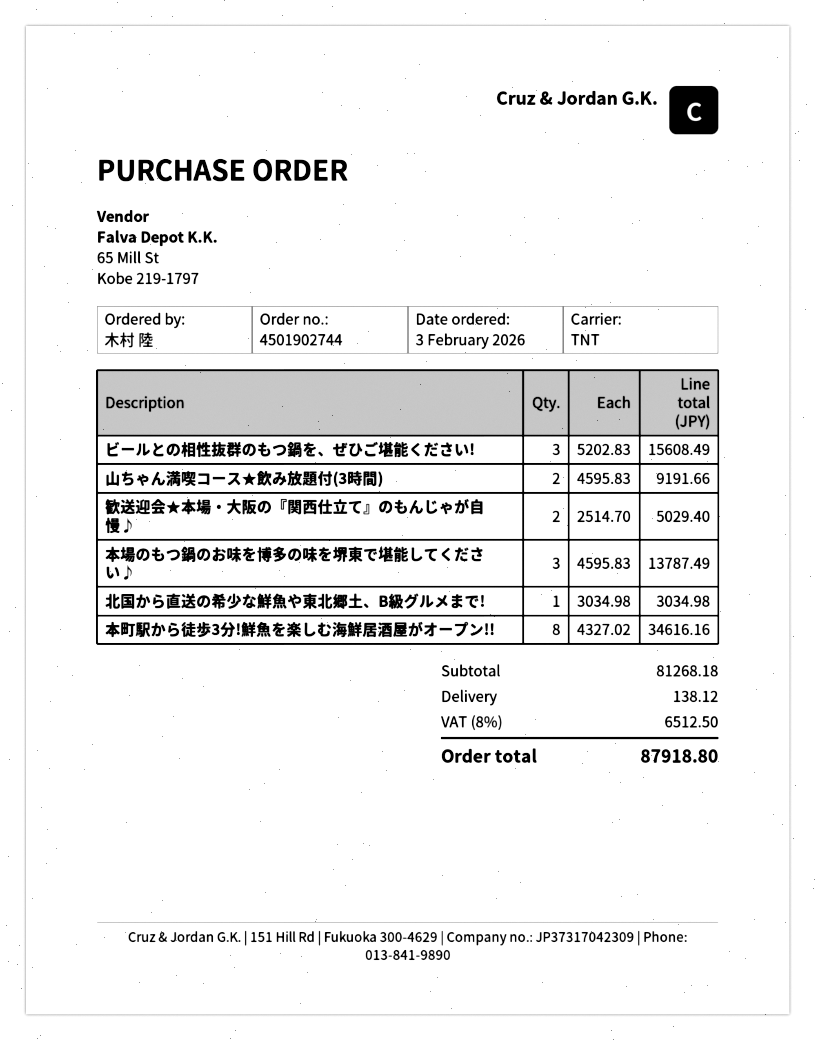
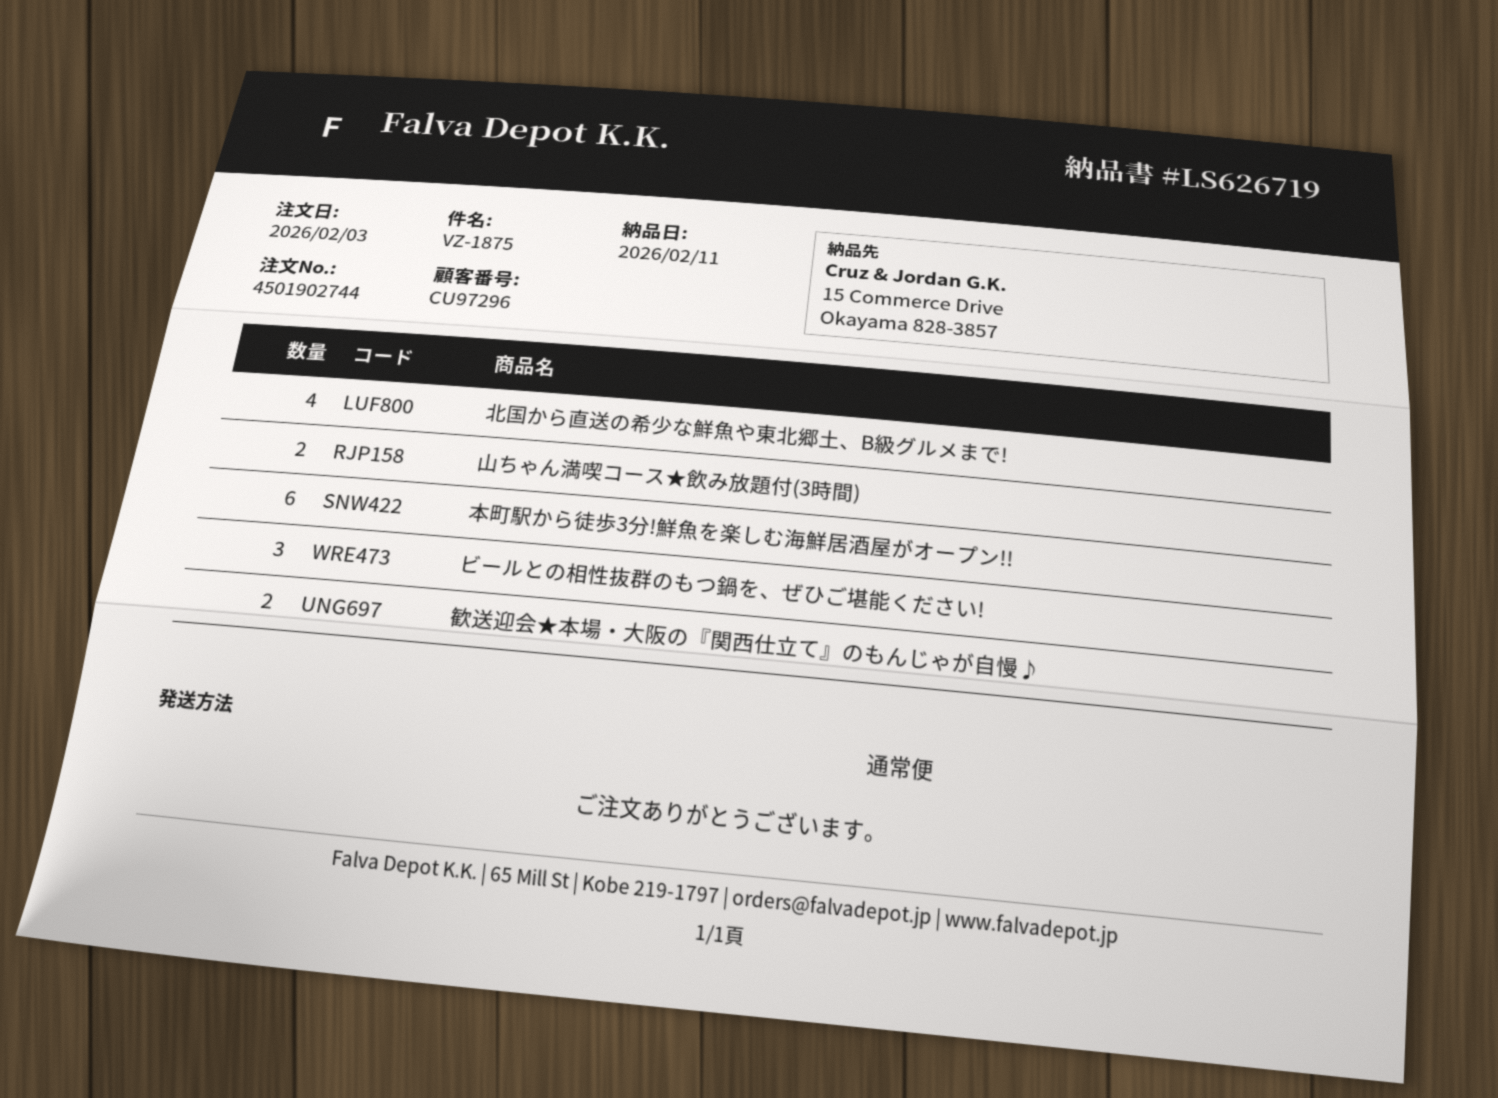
shipping method: TNT -> standard
本場のもつ鍋のお味を博多の味を堺東で堪能してください♪: 3 -> none
北国から直送の希少な鮮魚や東北郷土、B級グルメまで!: 1 -> 4
本町駅から徒歩3分!鮮魚を楽しむ海鮮居酒屋がオープン!!: 8 -> 6

